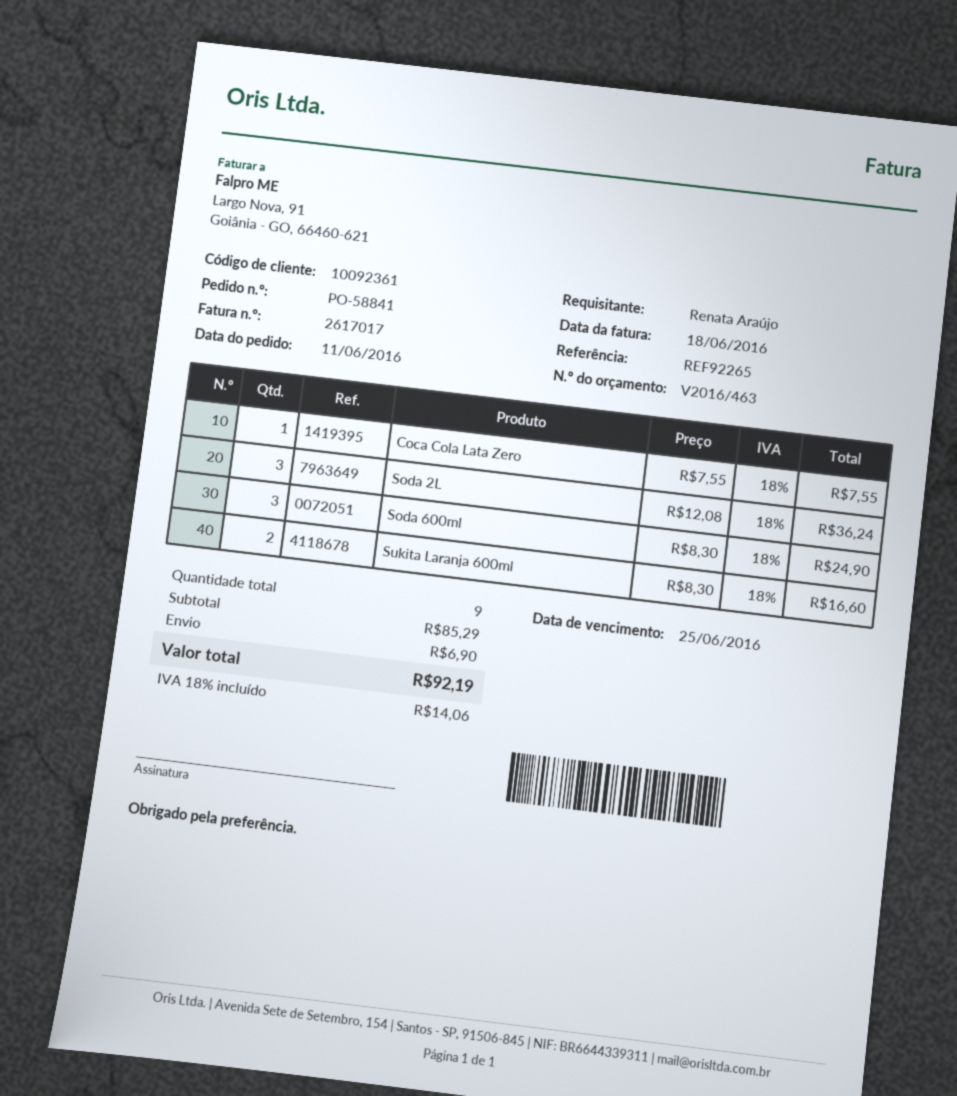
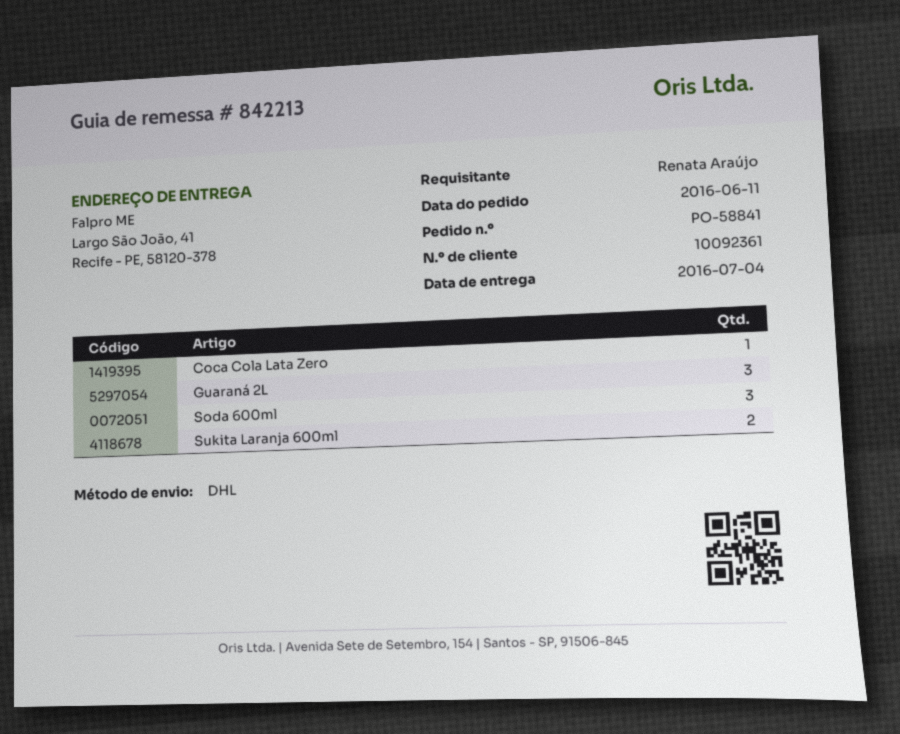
Soda 2L: 3 -> none
Guaraná 2L: none -> 3

